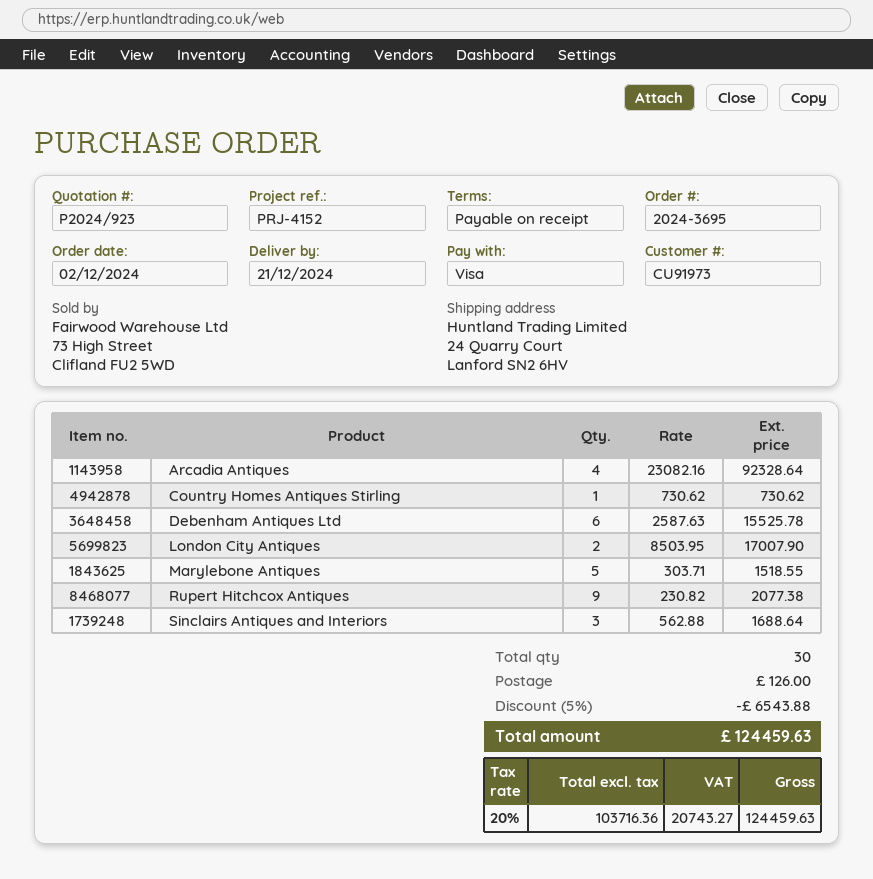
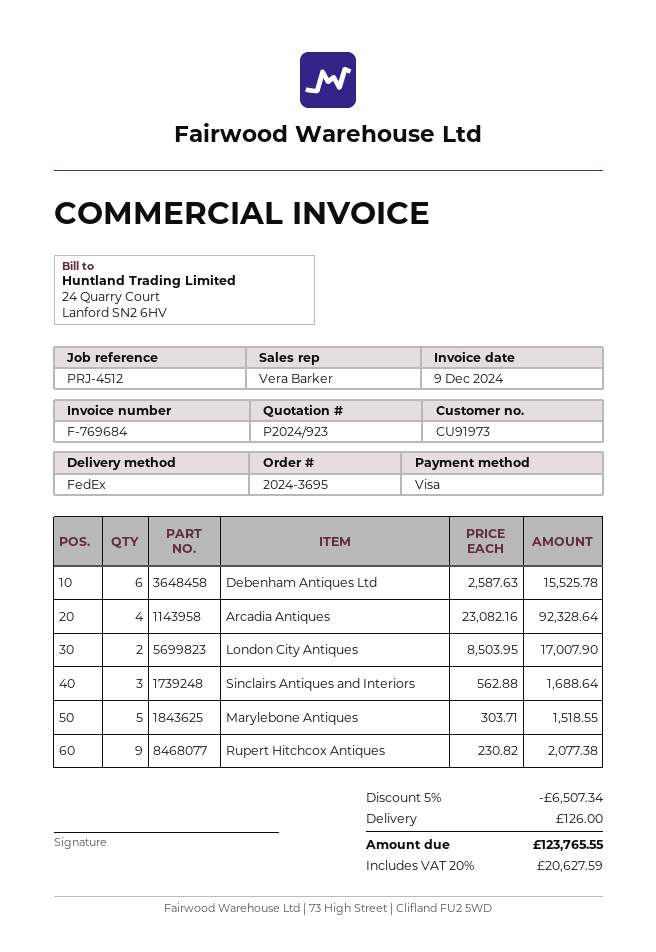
reference: PRJ-4152 -> PRJ-4512
Country Homes Antiques Stirling: 1 x 730.62 = 730.62 -> none
discount: 5% = 6543.88 -> 5% = 6507.34
tax: 20% = 20743.27 -> 20% = 20627.59
total: 124459.63 -> 123765.55

